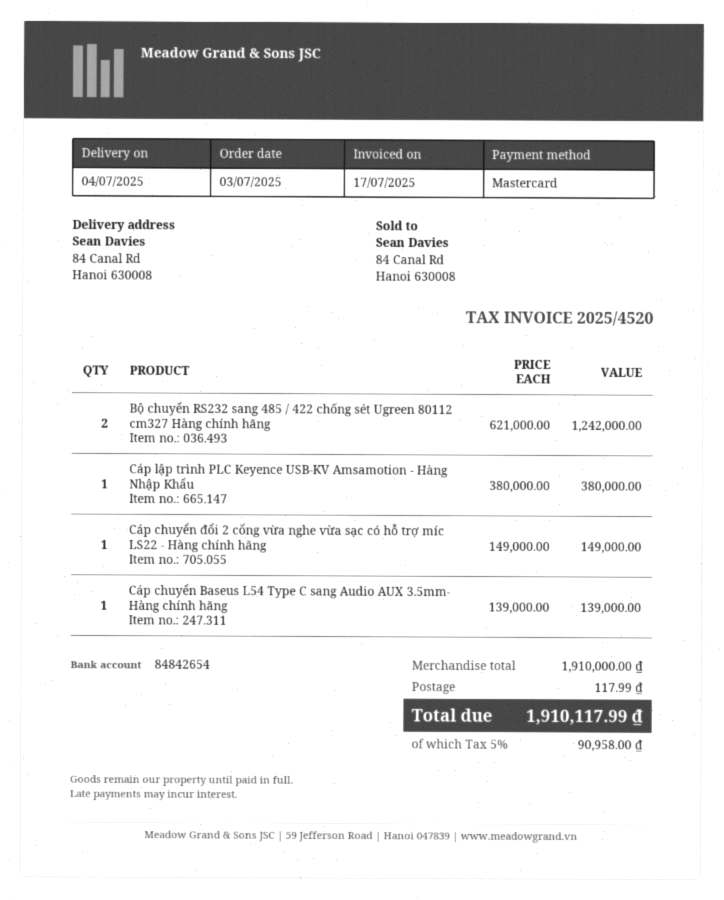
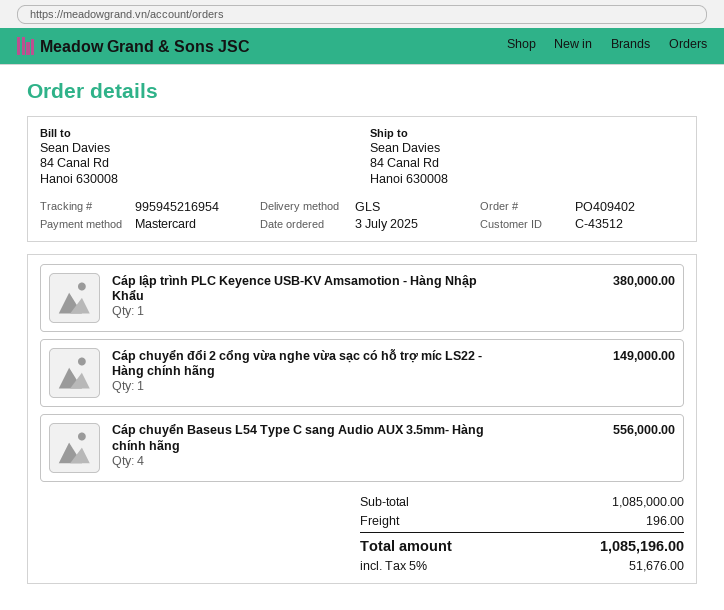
Bộ chuyển RS232 sang 485 / 422 chống sét Ugreen 80112 cm327 Hàng chính hãng: 2 for 1242000.00 -> none
Cáp chuyển Baseus L54 Type C sang Audio AUX 3.5mm- Hàng chính hãng: 1 for 139000.00 -> 4 for 556000.00
subtotal: 1910000.00 -> 1085000.00
shipping: 117.99 -> 196.00
tax: 5% = 90958.00 -> 5% = 51676.00
total: 1910117.99 -> 1085196.00

